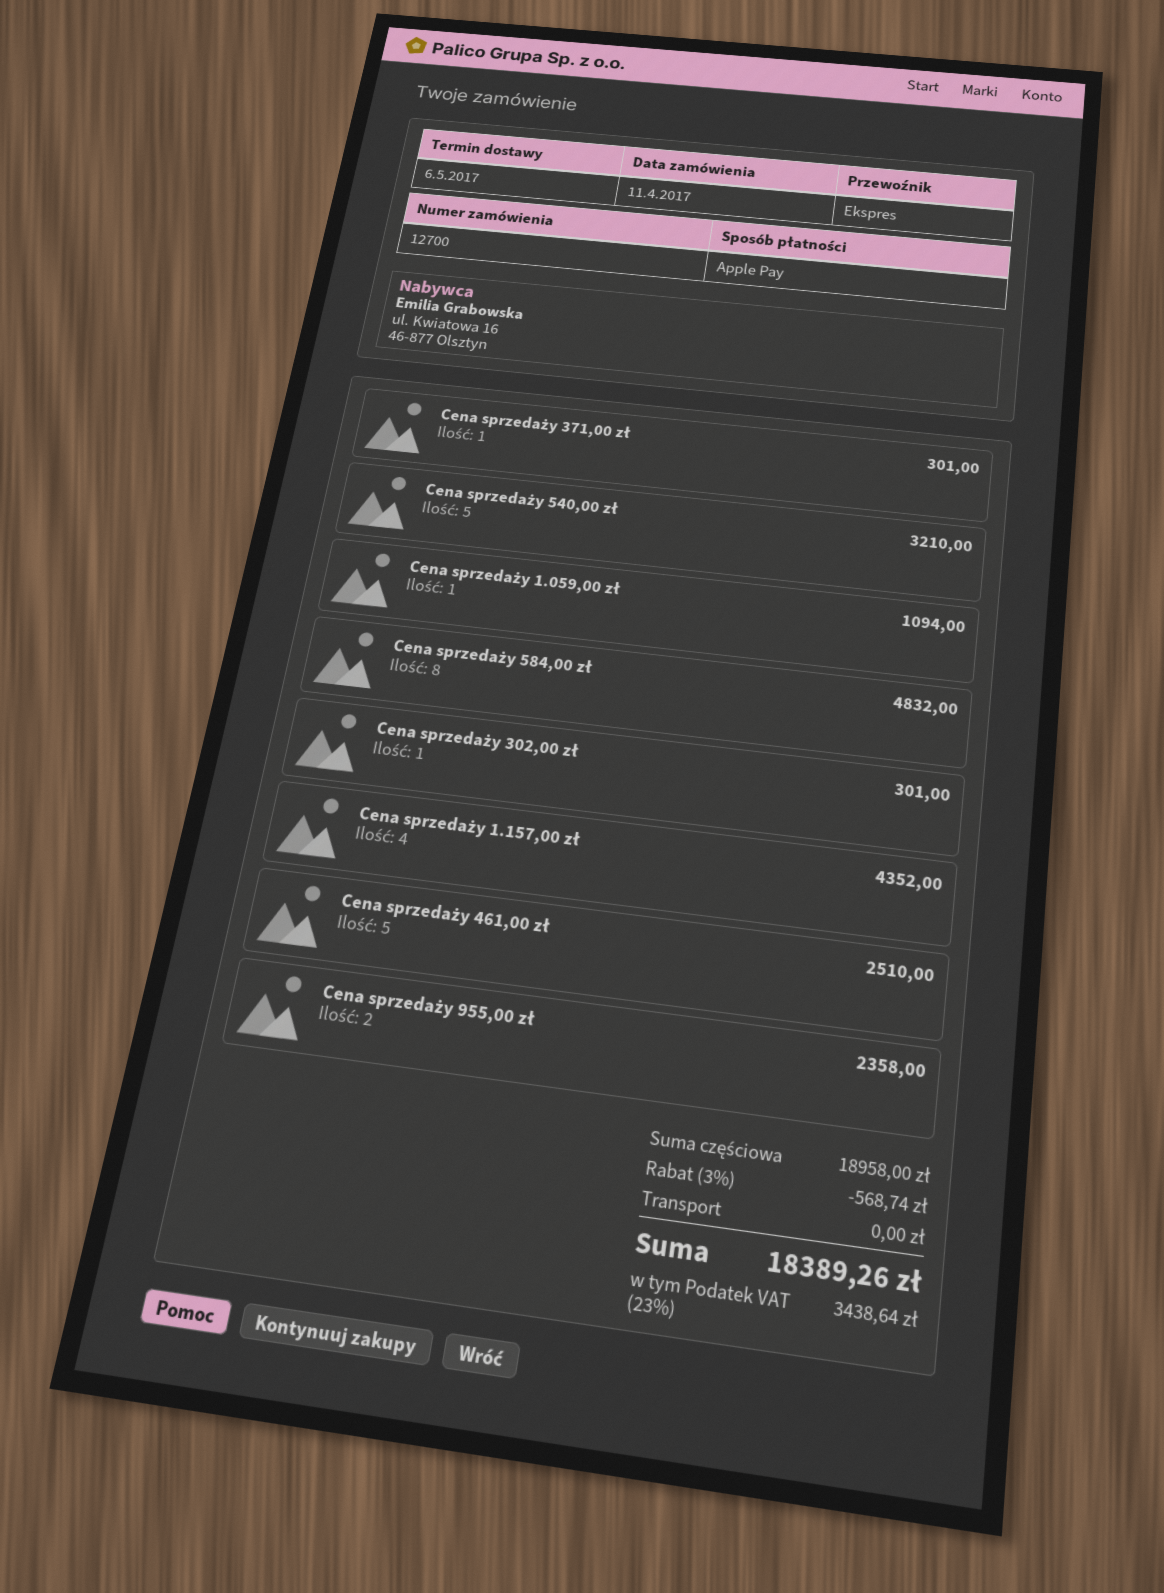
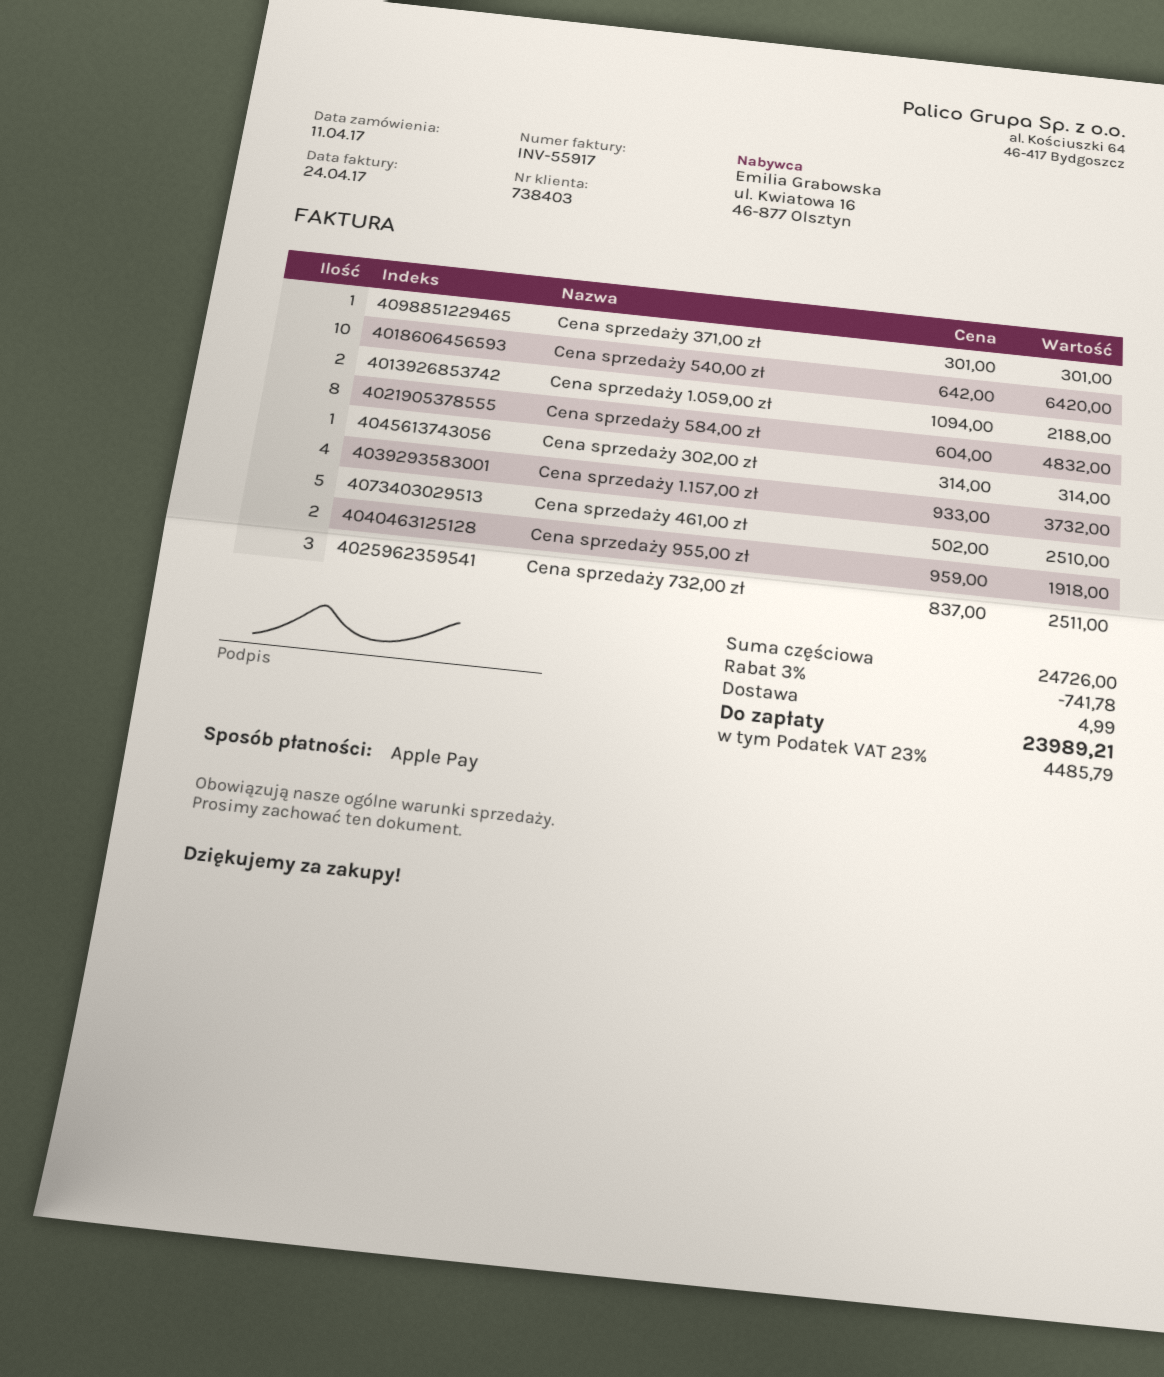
Cena sprzedaży 540,00 zł: 5 for 3210.00 -> 10 for 6420.00
Cena sprzedaży 1.059,00 zł: 1 for 1094.00 -> 2 for 2188.00
Cena sprzedaży 302,00 zł: 1 for 301.00 -> 1 for 314.00
Cena sprzedaży 1.157,00 zł: 4 for 4352.00 -> 4 for 3732.00
Cena sprzedaży 955,00 zł: 2 for 2358.00 -> 2 for 1918.00
Cena sprzedaży 732,00 zł: none -> 3 for 2511.00
subtotal: 18958.00 -> 24726.00
discount: 3% = 568.74 -> 3% = 741.78
shipping: 0.00 -> 4.99
tax: 23% = 3438.64 -> 23% = 4485.79
total: 18389.26 -> 23989.21

